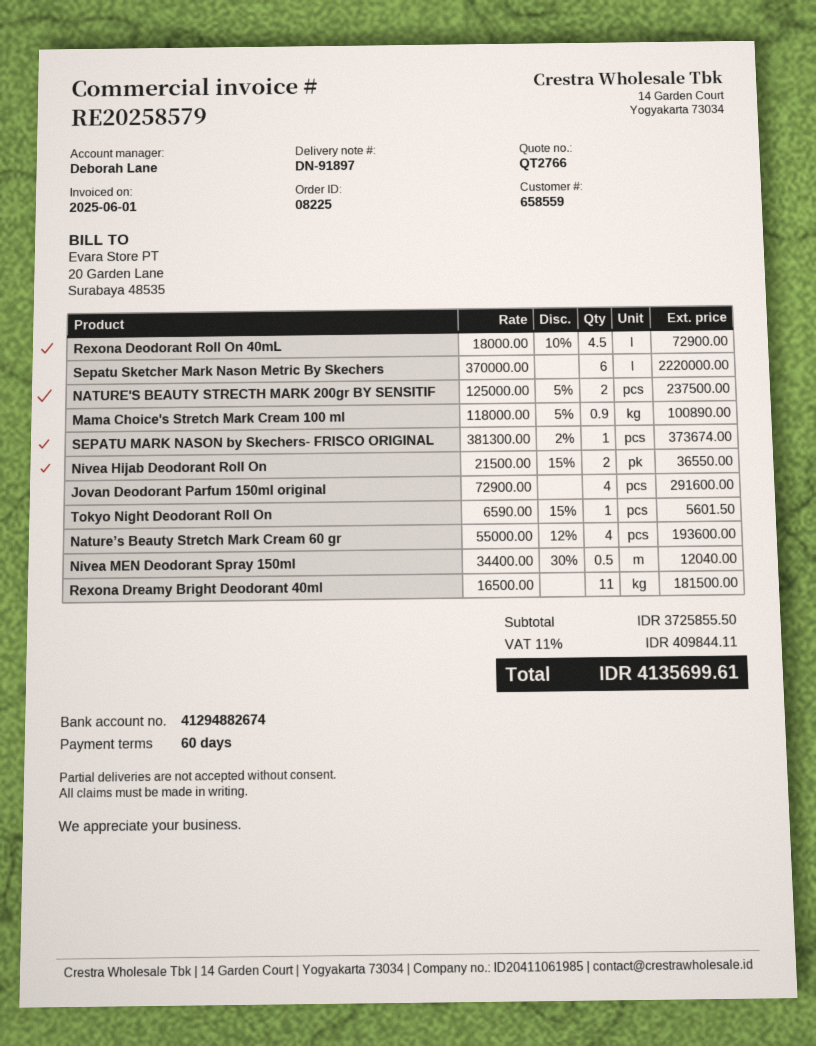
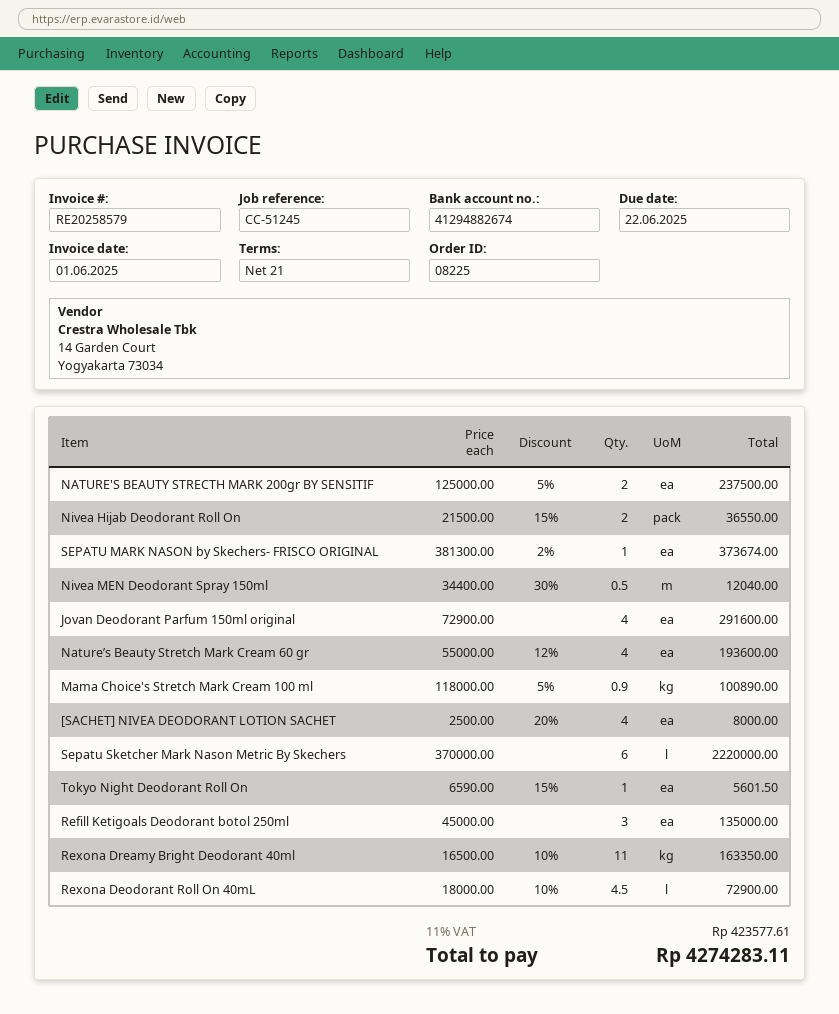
payment terms: 60 days -> 21 days
Rexona Dreamy Bright Deodorant 40ml: 11 x 16500.00 = 181500.00 -> 11 x 16500.00 - 10% = 163350.00
[SACHET] NIVEA DEODORANT LOTION SACHET: none -> 4 x 2500.00 - 20% = 8000.00
Refill Ketigoals Deodorant botol 250ml: none -> 3 x 45000.00 = 135000.00
tax: 11% = 409844.11 -> 11% = 423577.61
total: 4135699.61 -> 4274283.11

